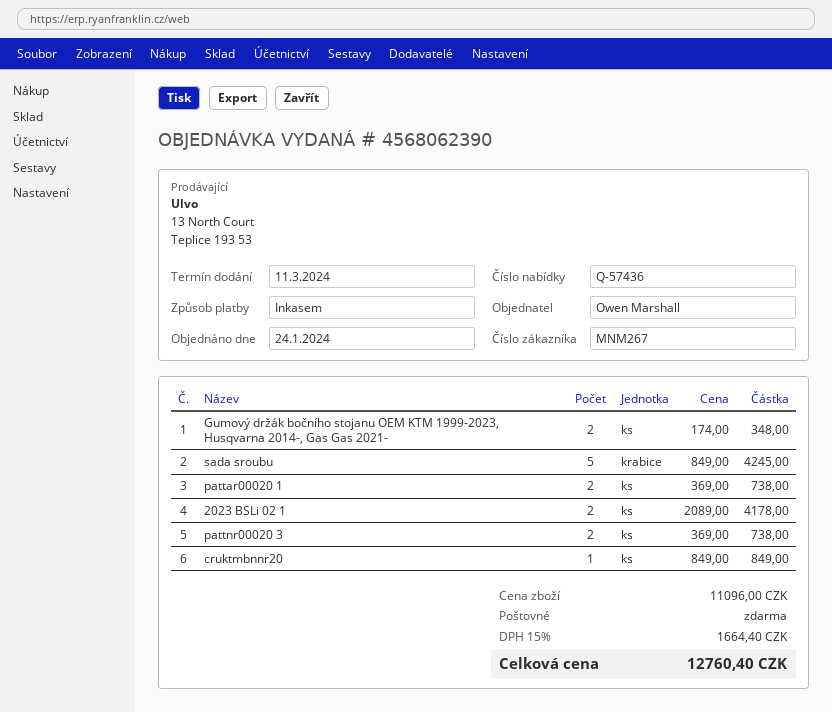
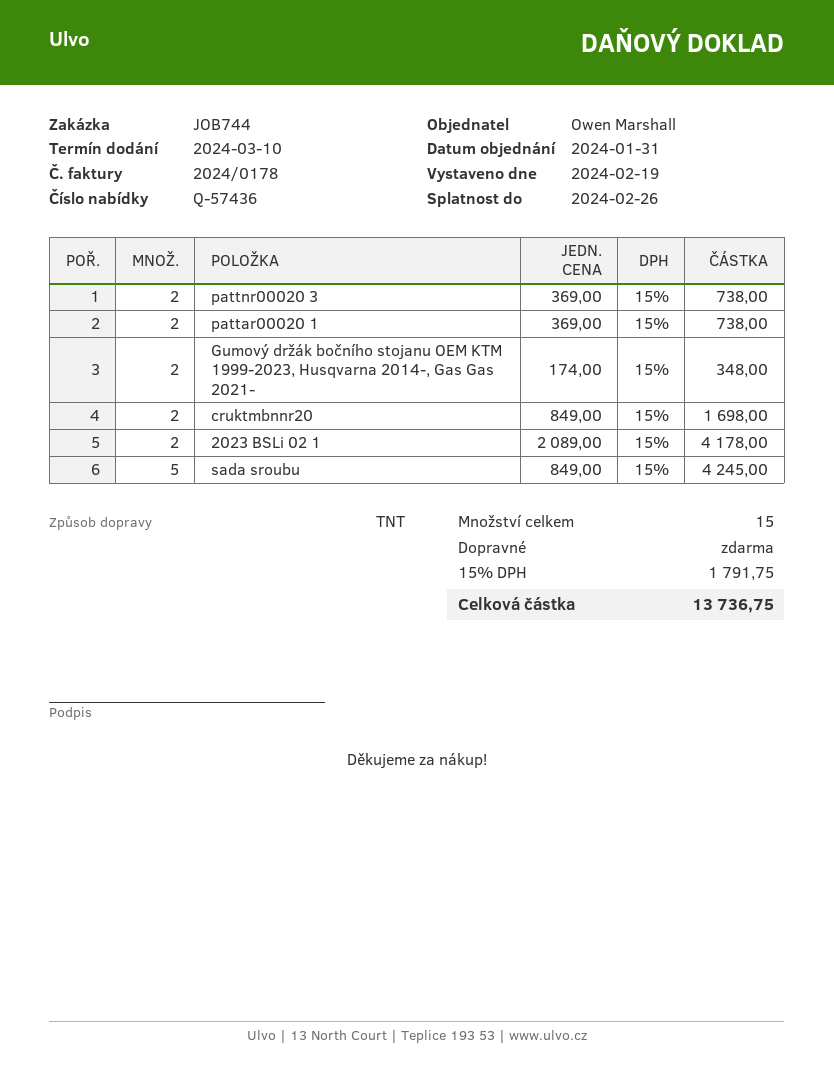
order date: 2024-01-24 -> 2024-01-31
delivery date: 2024-03-11 -> 2024-03-10
cruktmbnnr20: 1 x 849.00 = 849.00 -> 2 x 849.00 = 1698.00
tax: 15% = 1664.40 -> 15% = 1791.75
total: 12760.40 -> 13736.75

